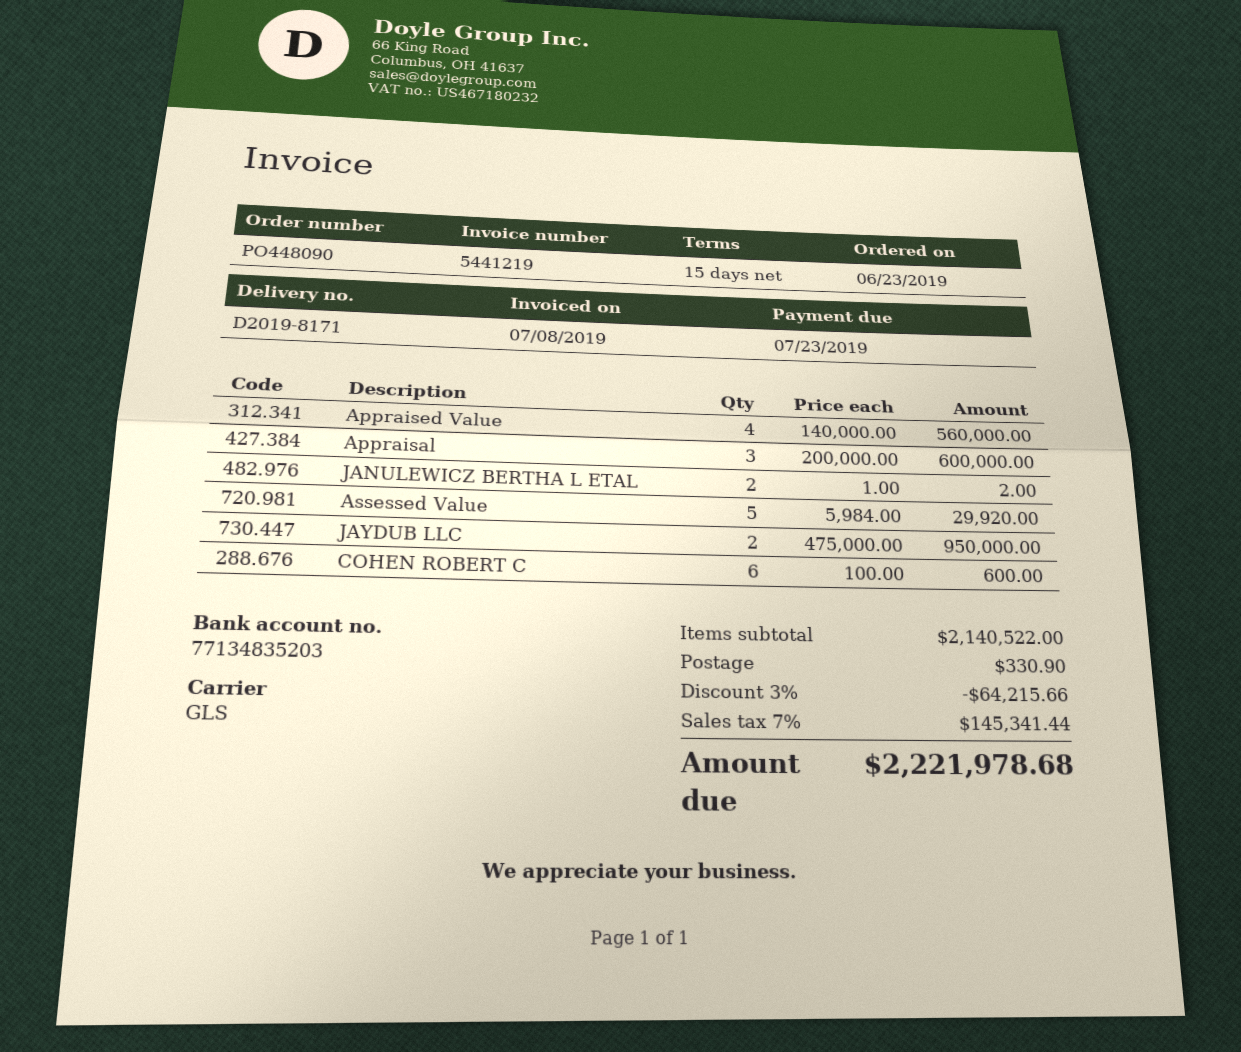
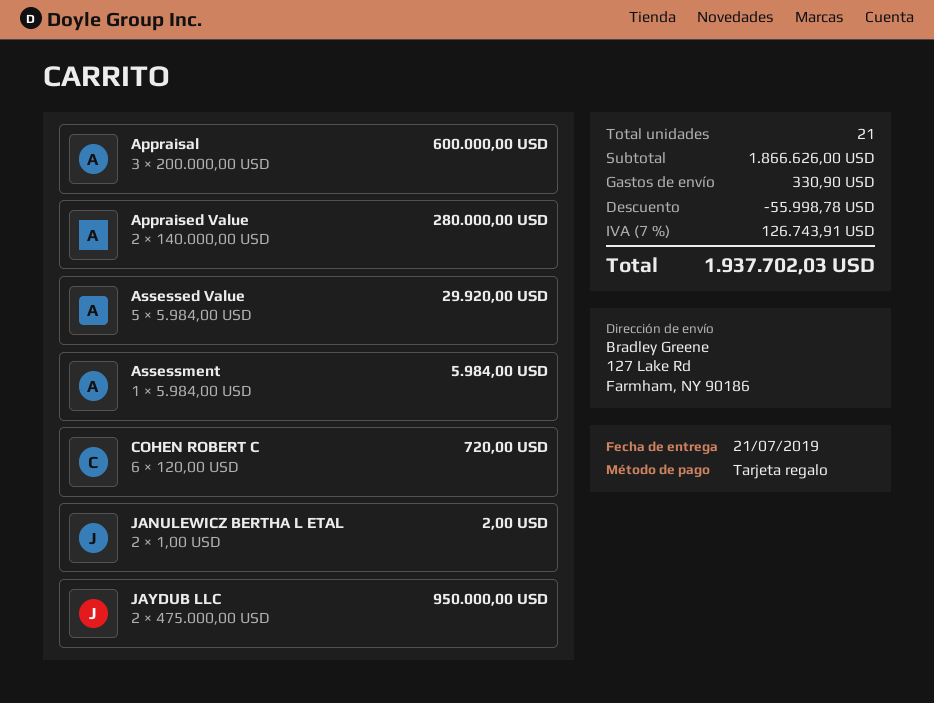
Appraised Value: 4 x 140000.00 = 560000.00 -> 2 x 140000.00 = 280000.00
COHEN ROBERT C: 6 x 100.00 = 600.00 -> 6 x 120.00 = 720.00
Assessment: none -> 1 x 5984.00 = 5984.00
subtotal: 2140522.00 -> 1866626.00
discount: 64215.66 -> 55998.78
tax: 7% = 145341.44 -> 7% = 126743.91
total: 2221978.68 -> 1937702.03

